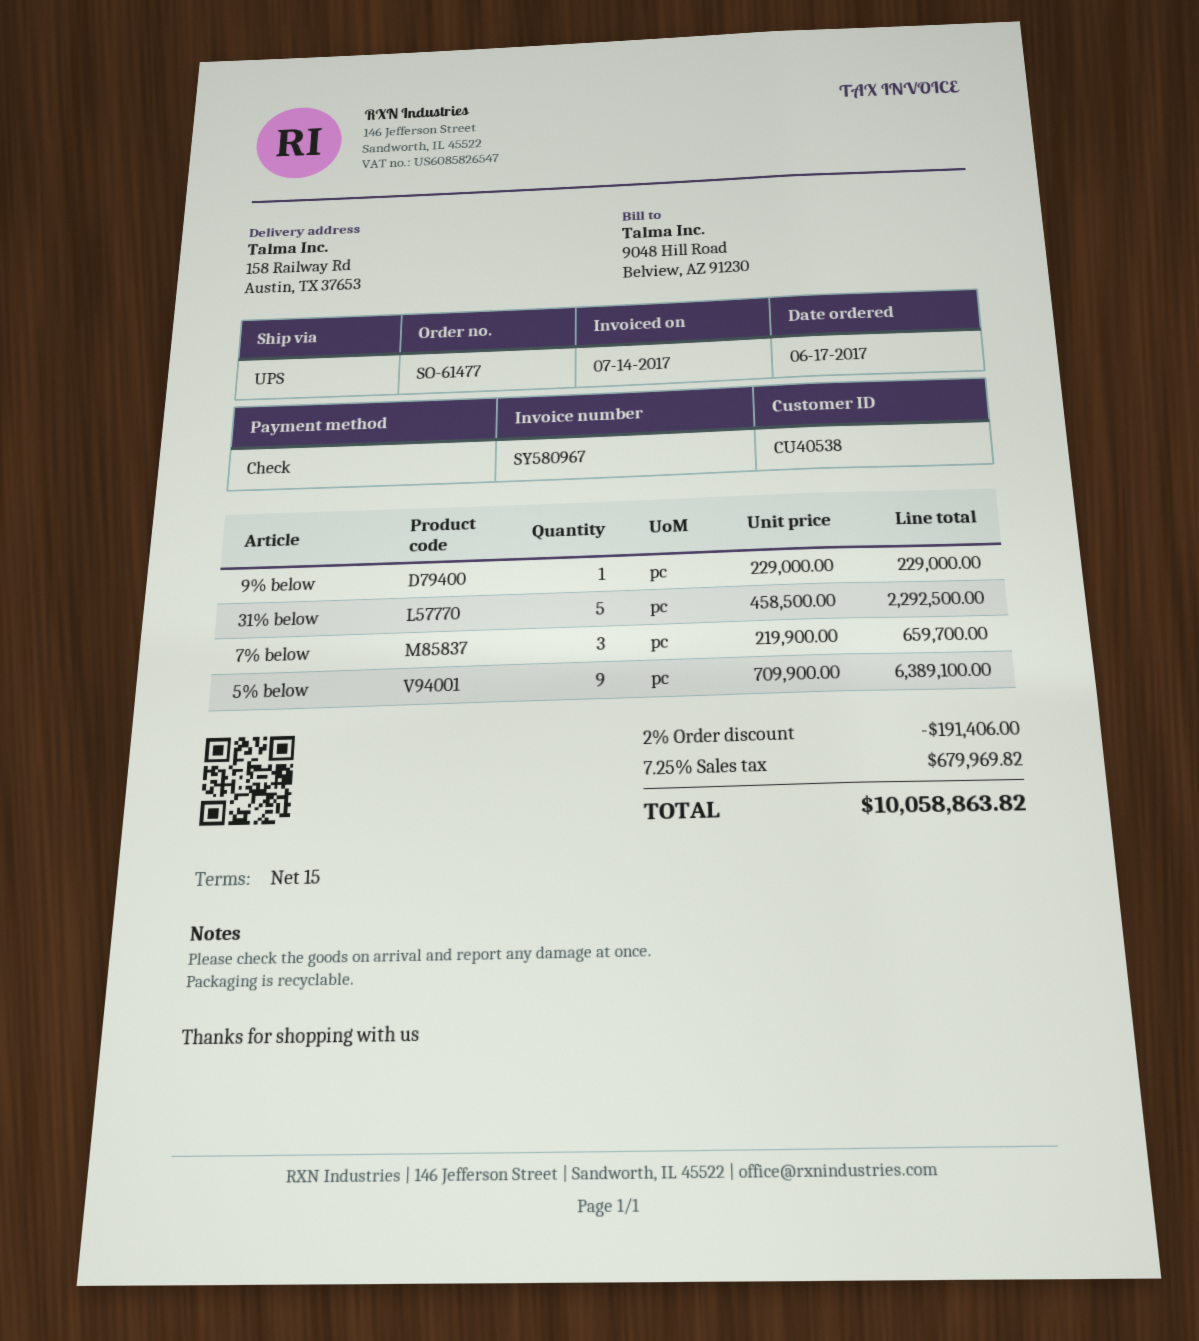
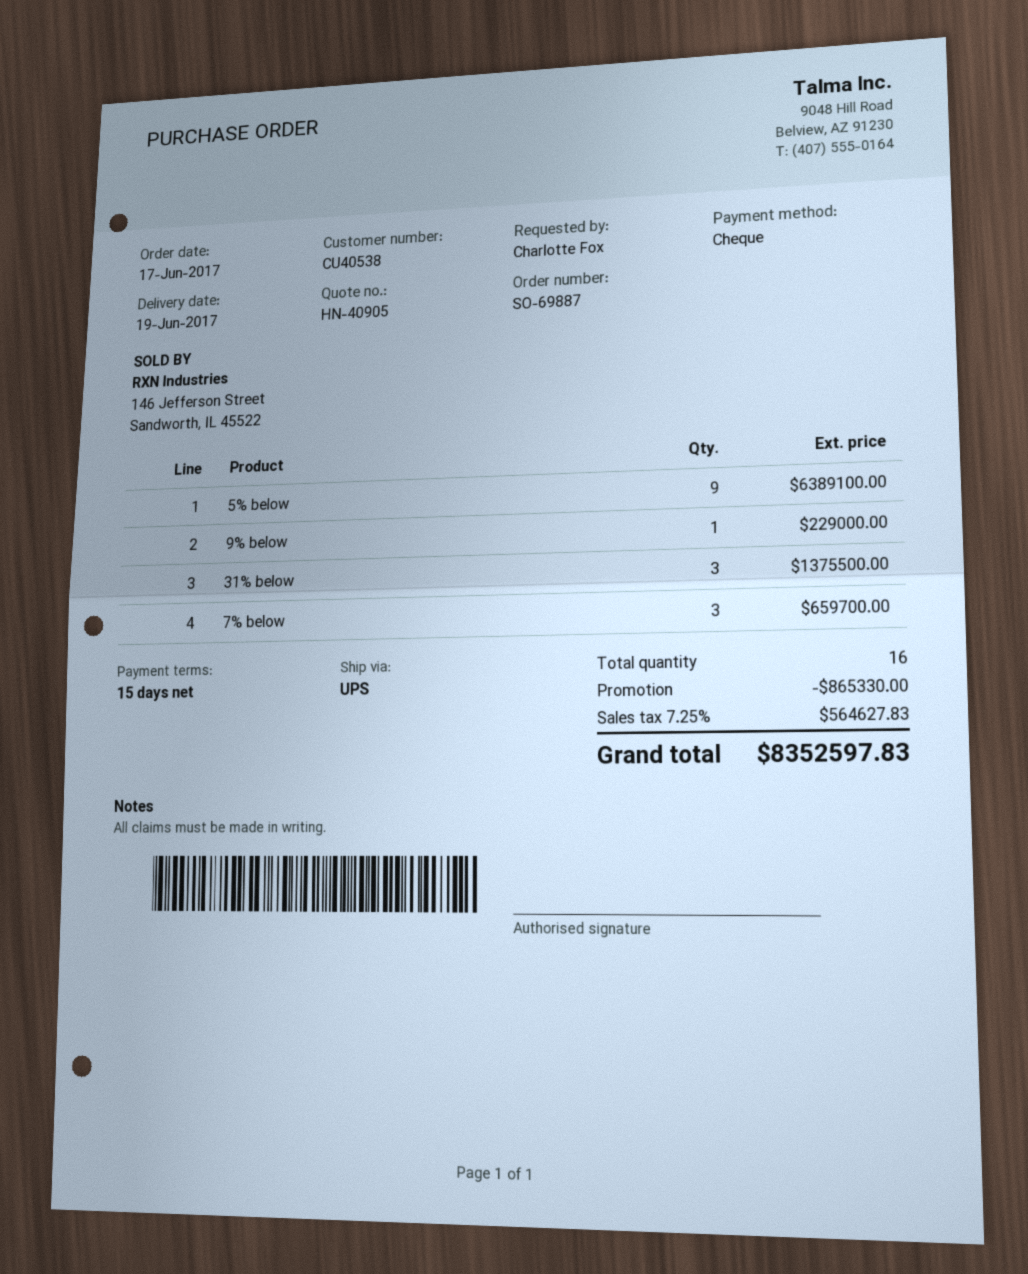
order number: SO-61477 -> SO-69887
31% below: 5 for 2292500.00 -> 3 for 1375500.00
discount: 191406.00 -> 865330.00
tax: 7.25% = 679969.82 -> 7.25% = 564627.83
total: 10058863.82 -> 8352597.83

